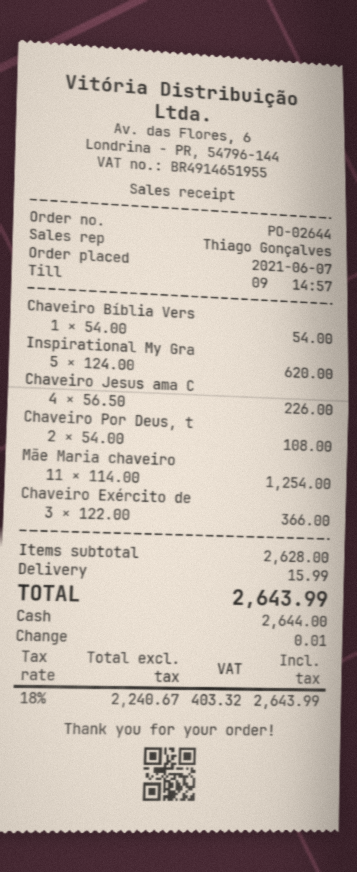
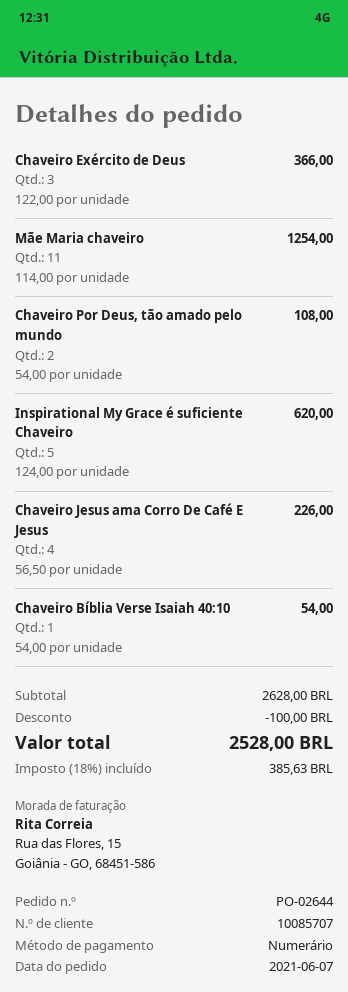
discount: none -> 100.00
shipping: 15.99 -> none
tax: 18% = 403.32 -> 18% = 385.63
total: 2643.99 -> 2528.00

